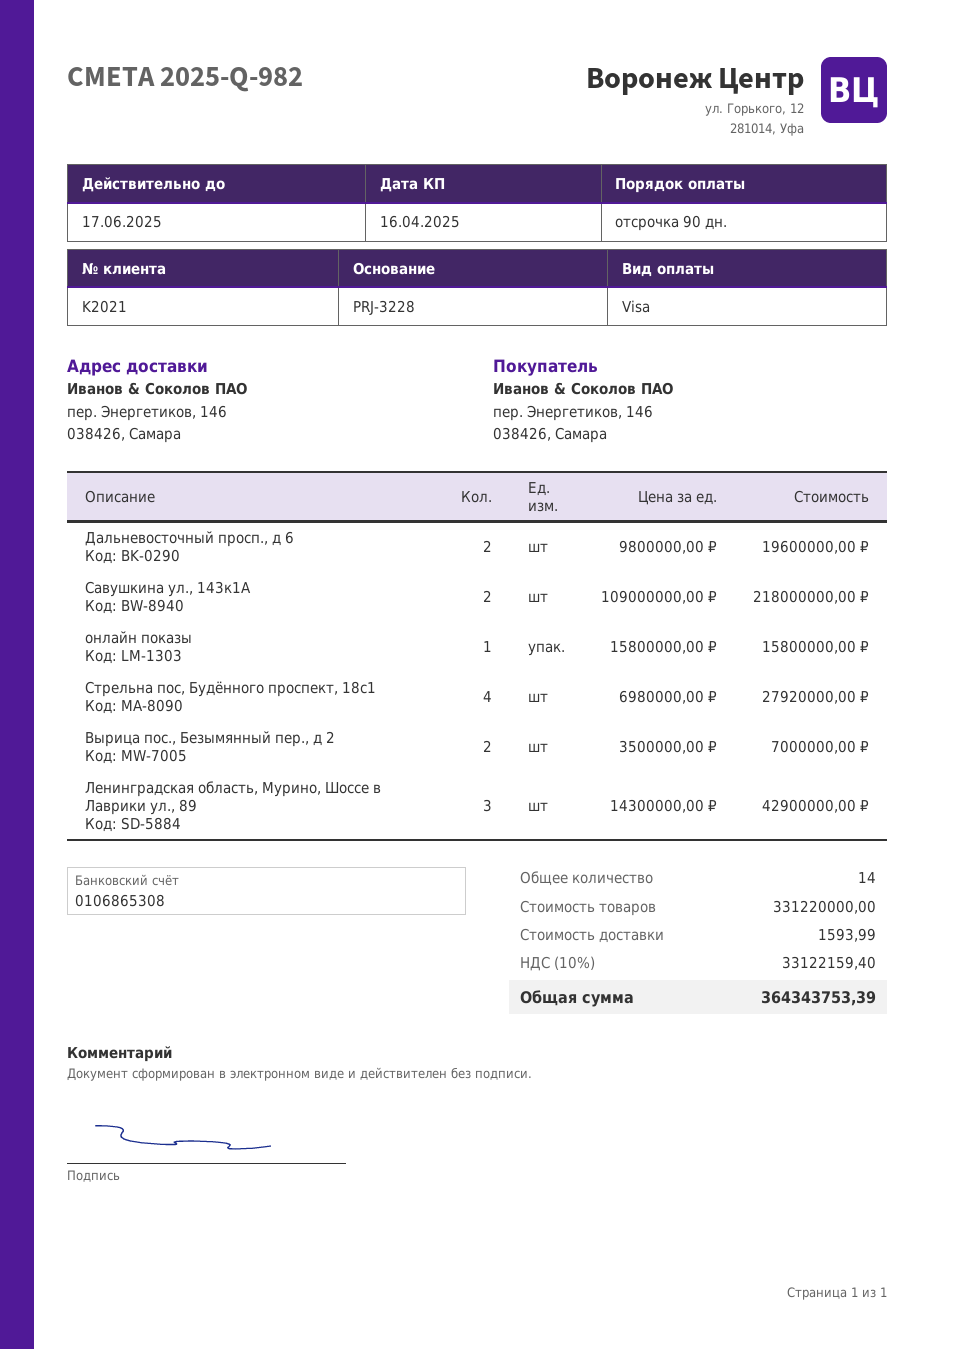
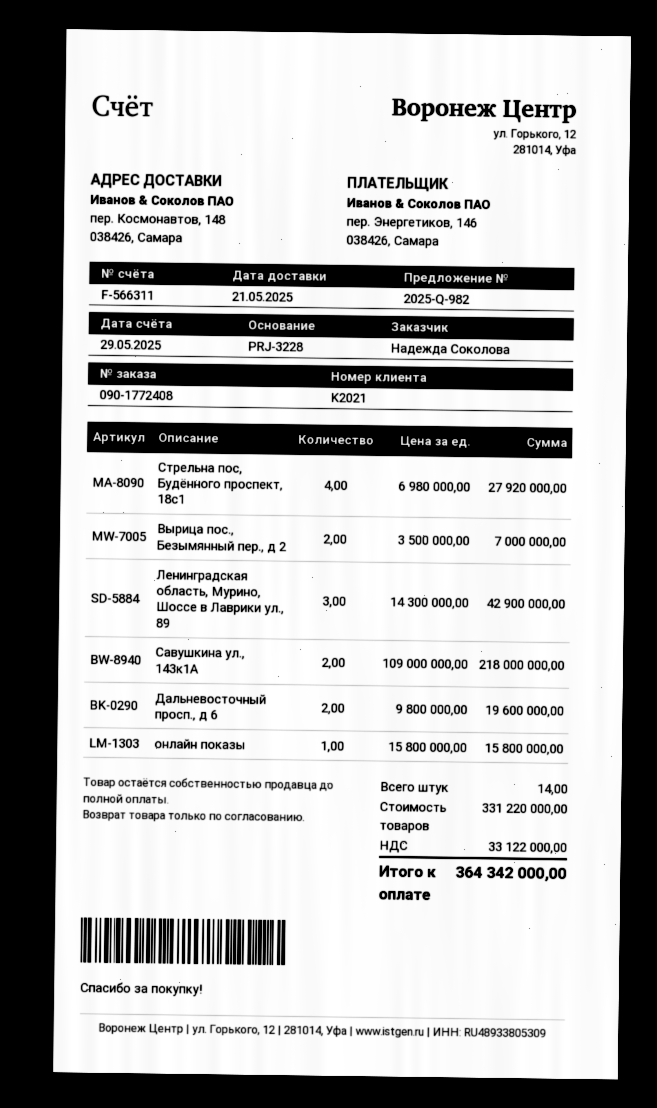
ship to: пер. Энергетиков, 146, 038426, Самара -> пер. Космонавтов, 148, 038426, Самара
shipping: 1593.99 -> none
tax: 33122159.40 -> 33122000.00
total: 364343753.39 -> 364342000.00

